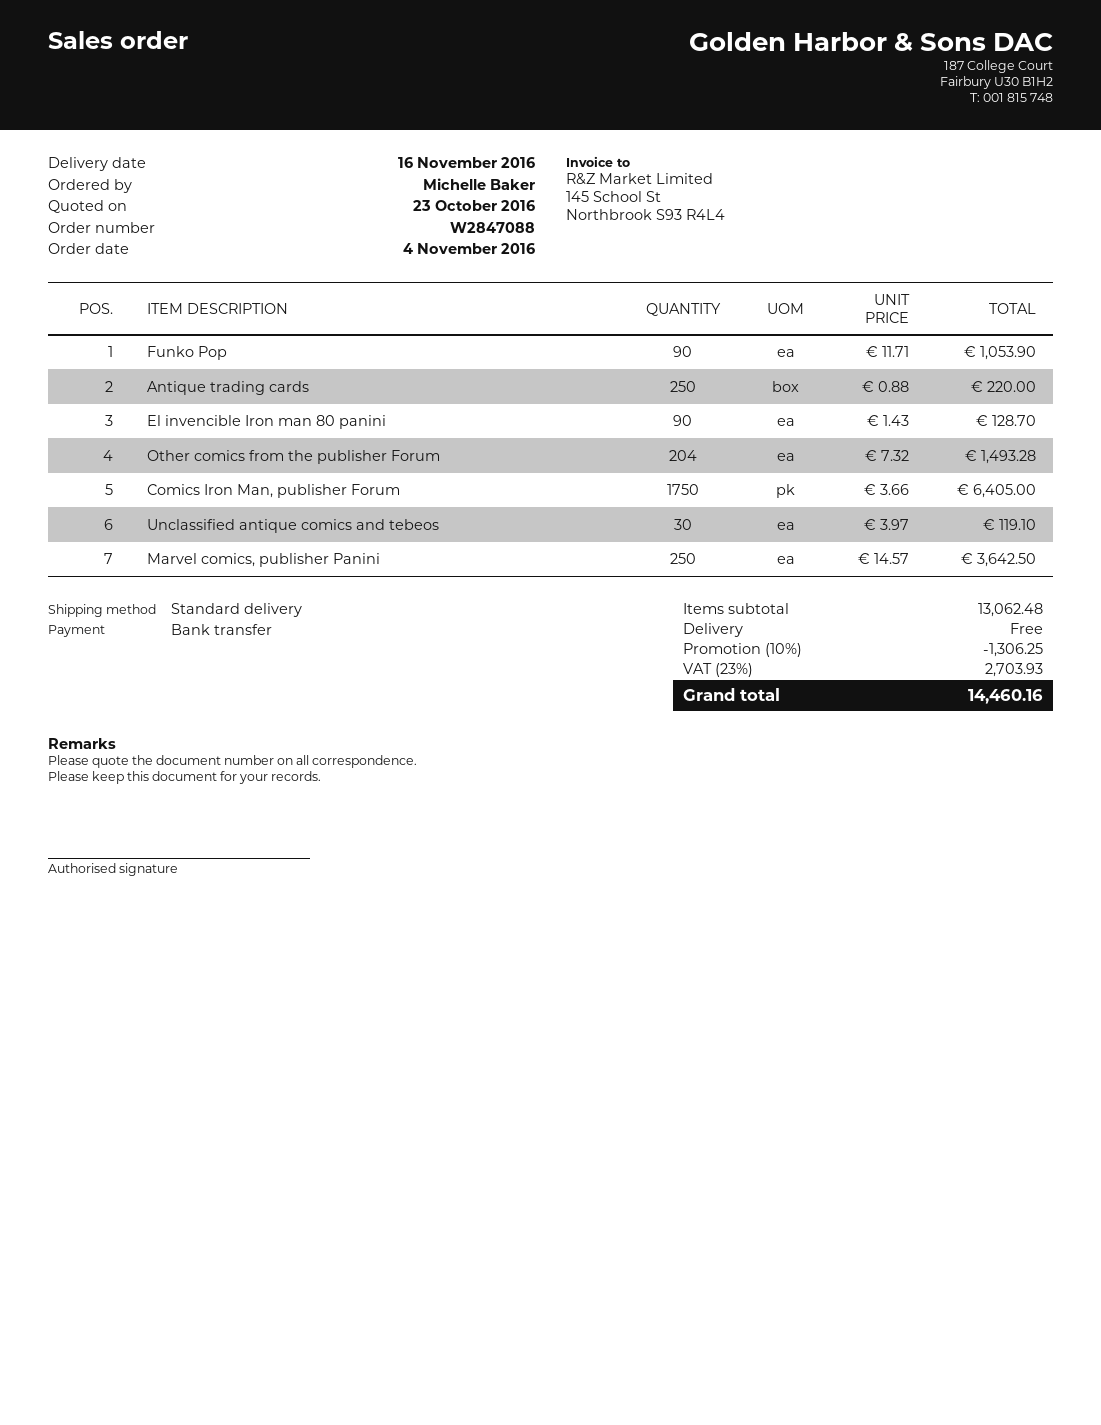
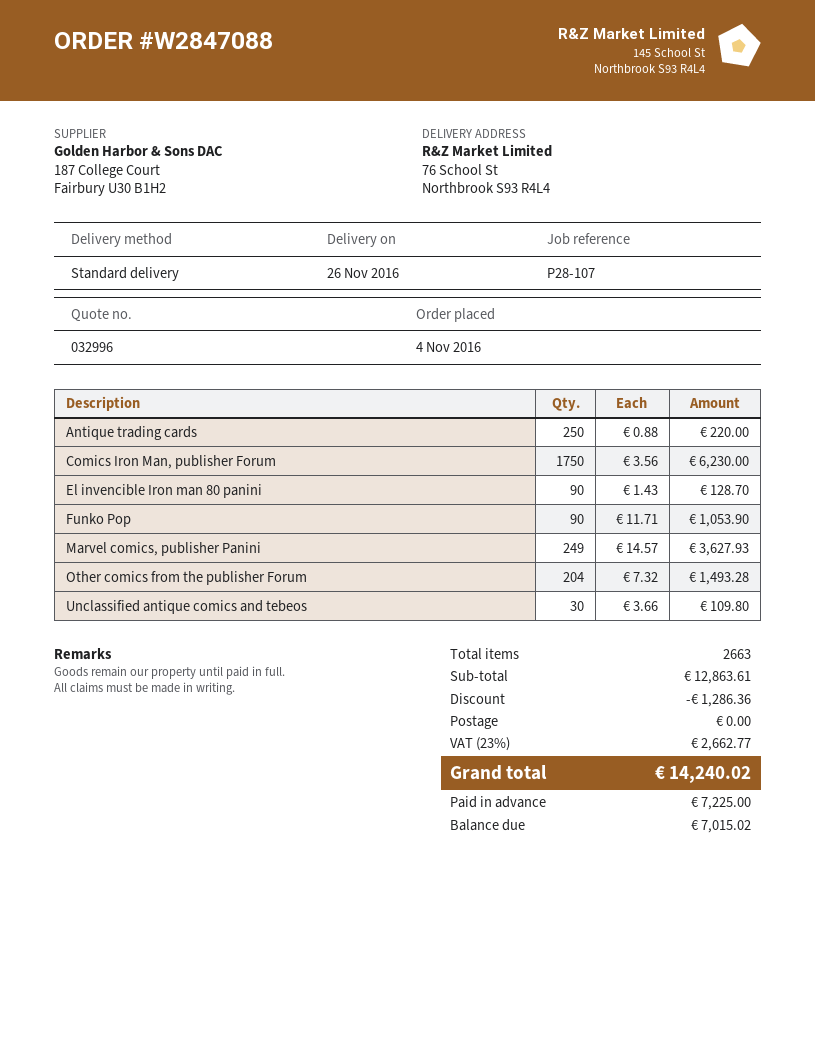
delivery date: 2016-11-16 -> 2016-11-26
Comics Iron Man, publisher Forum: 1750 x 3.66 = 6405.00 -> 1750 x 3.56 = 6230.00
Unclassified antique comics and tebeos: 30 x 3.97 = 119.10 -> 30 x 3.66 = 109.80
Marvel comics, publisher Panini: 250 x 14.57 = 3642.50 -> 249 x 14.57 = 3627.93
subtotal: 13062.48 -> 12863.61
discount: 1306.25 -> 1286.36
tax: 23% = 2703.93 -> 23% = 2662.77
total: 14460.16 -> 14240.02

